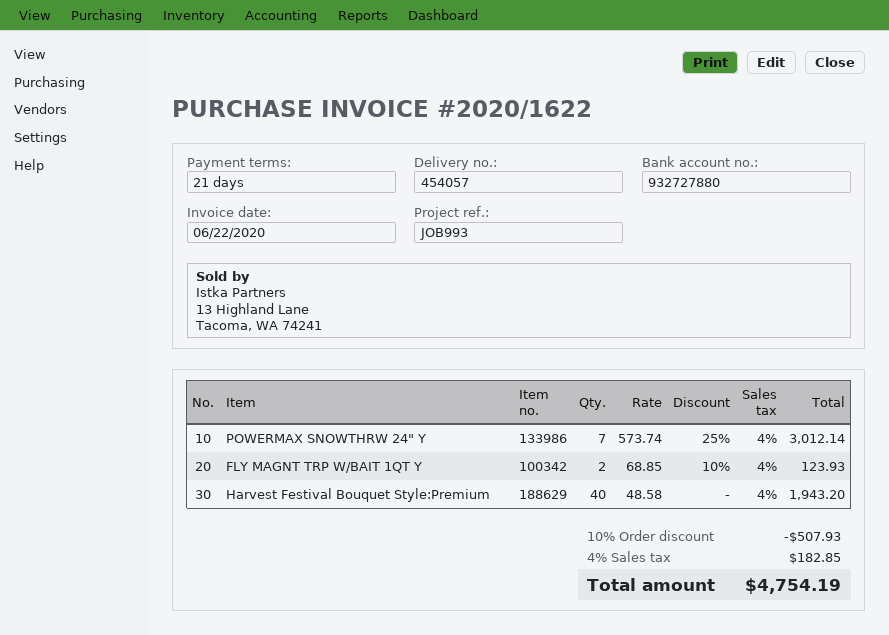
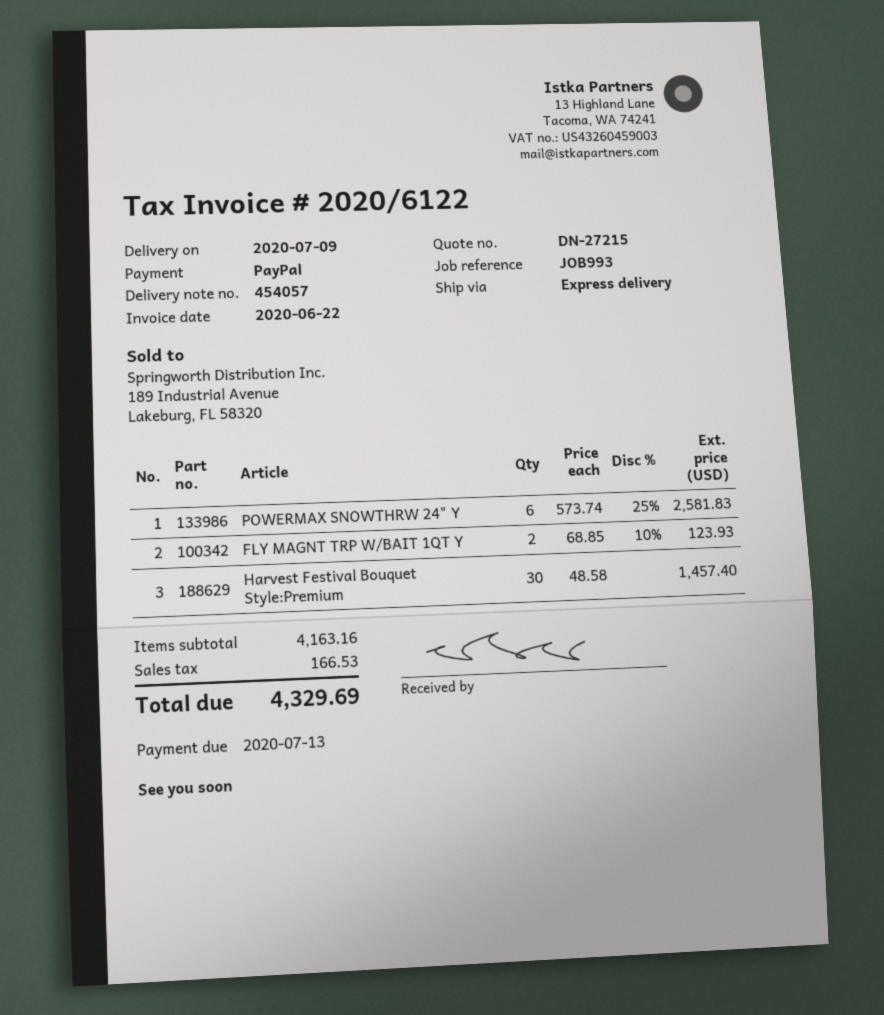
invoice number: 2020/1622 -> 2020/6122
POWERMAX SNOWTHRW 24" Y: 7 x 573.74 - 25% = 3012.14 -> 6 x 573.74 - 25% = 2581.83
Harvest Festival Bouquet Style:Premium: 40 x 48.58 = 1943.20 -> 30 x 48.58 = 1457.40
discount: 10% = 507.93 -> none
tax: 182.85 -> 166.53
total: 4754.19 -> 4329.69

